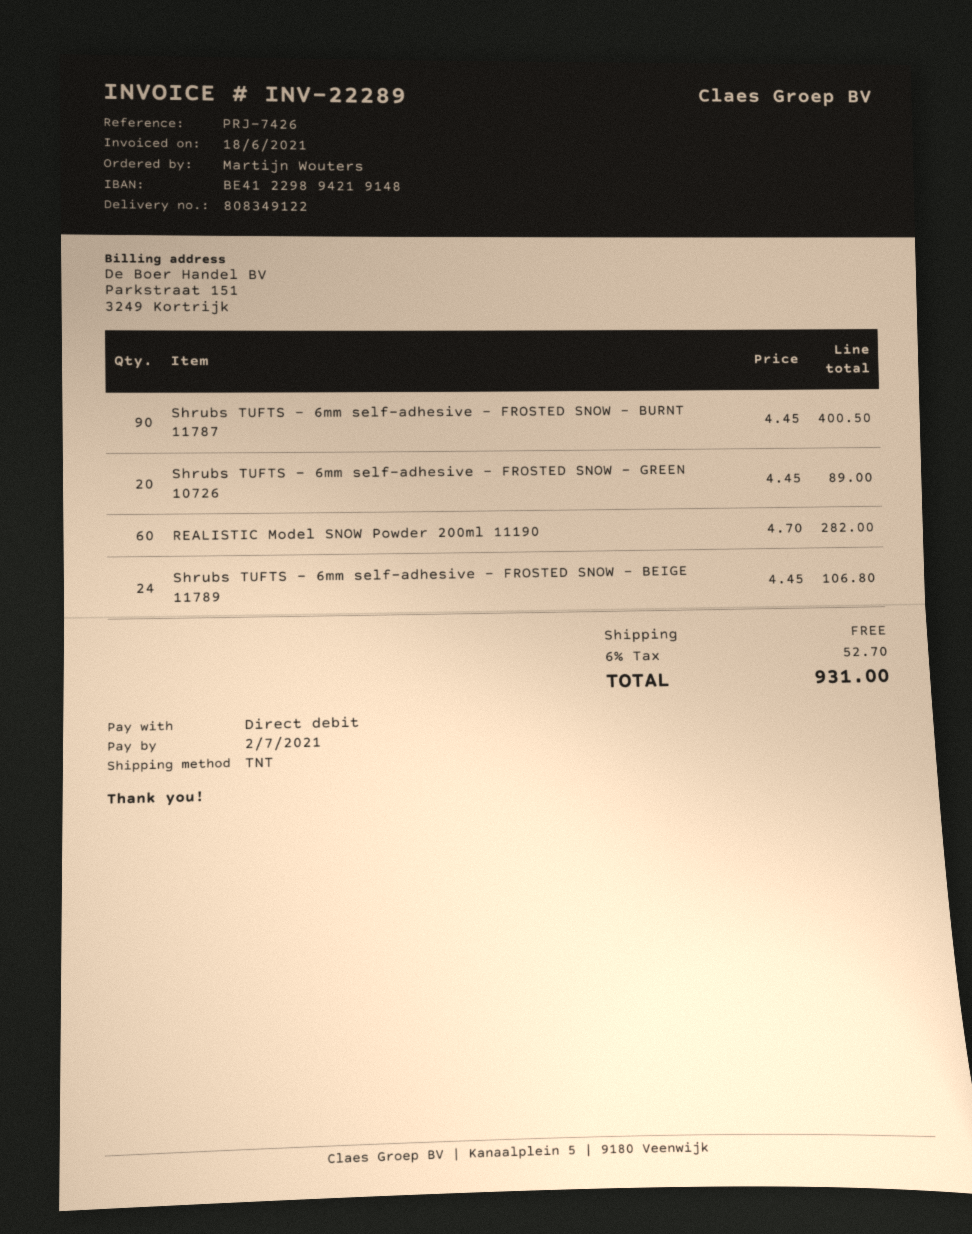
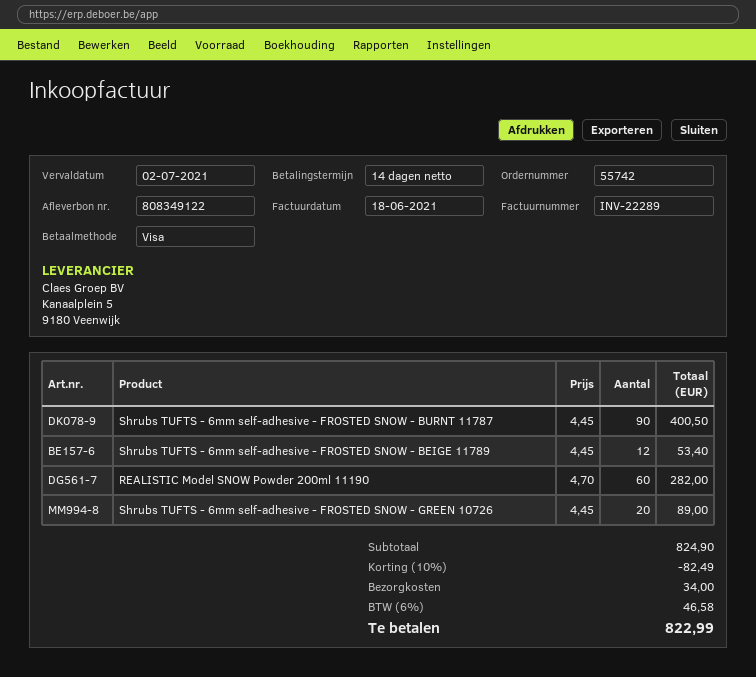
payment method: direct debit -> Visa
Shrubs TUFTS - 6mm self-adhesive - FROSTED SNOW - BEIGE 11789: 24 x 4.45 = 106.80 -> 12 x 4.45 = 53.40
discount: none -> 10% = 82.49
shipping: 0.00 -> 34.00
tax: 6% = 52.70 -> 6% = 46.58
total: 931.00 -> 822.99

